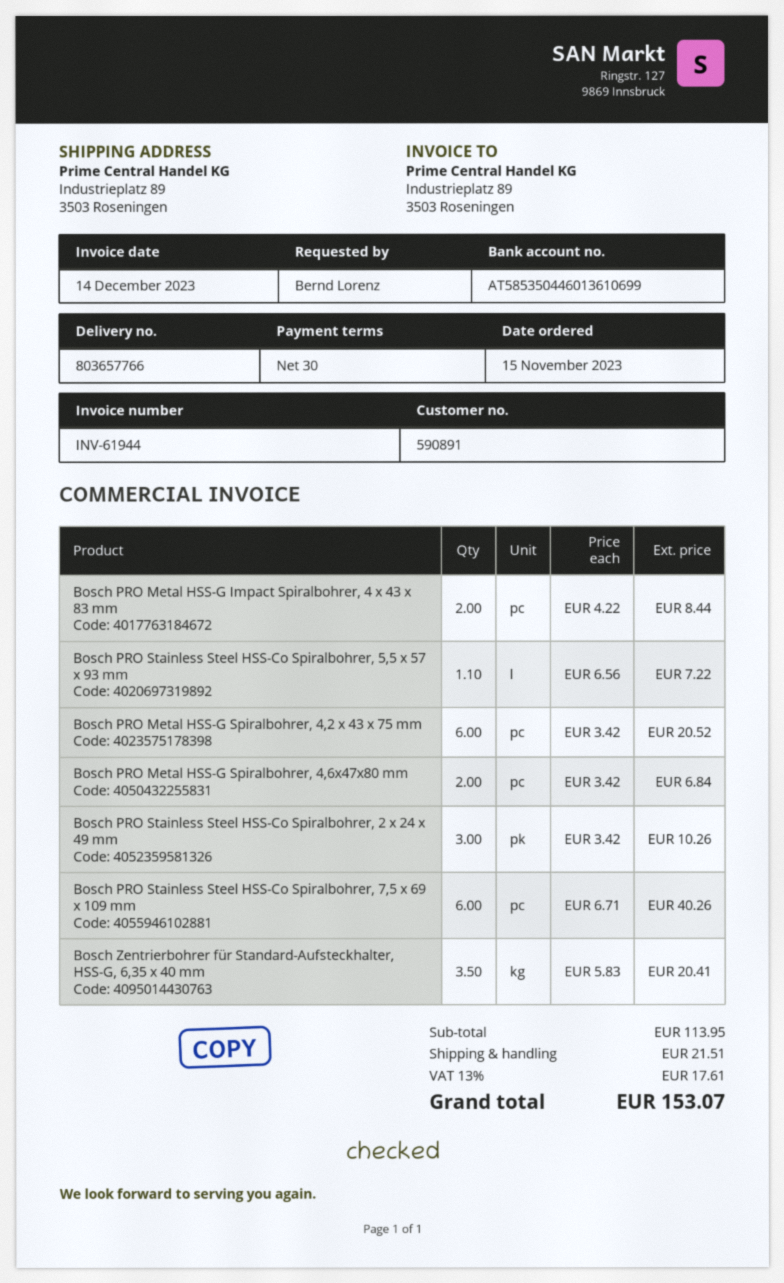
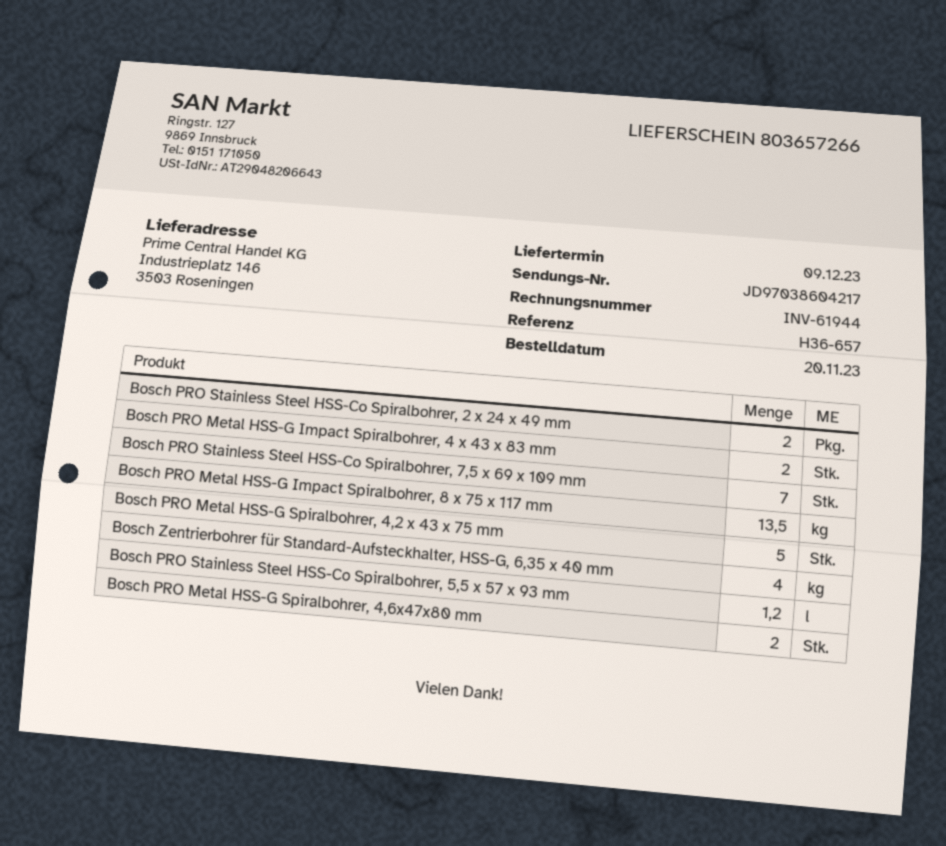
order date: 2023-11-15 -> 2023-11-20
delivery note number: 803657766 -> 803657266
ship to: Industrieplatz 89, 3503 Roseningen -> Industrieplatz 146, 3503 Roseningen
Bosch PRO Stainless Steel HSS-Co Spiralbohrer, 5,5 x 57 x 93 mm: 1.1 -> 1.2
Bosch PRO Metal HSS-G Spiralbohrer, 4,2 x 43 x 75 mm: 6 -> 5
Bosch PRO Stainless Steel HSS-Co Spiralbohrer, 2 x 24 x 49 mm: 3 -> 2
Bosch PRO Stainless Steel HSS-Co Spiralbohrer, 7,5 x 69 x 109 mm: 6 -> 7
Bosch Zentrierbohrer für Standard-Aufsteckhalter, HSS-G, 6,35 x 40 mm: 3.5 -> 4
Bosch PRO Metal HSS-G Impact Spiralbohrer, 8 x 75 x 117 mm: none -> 13.5

